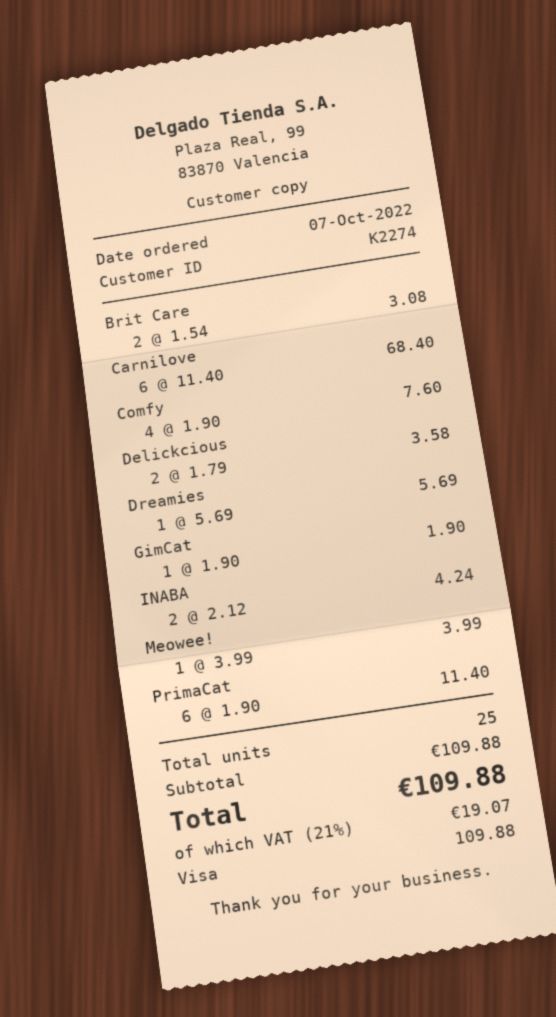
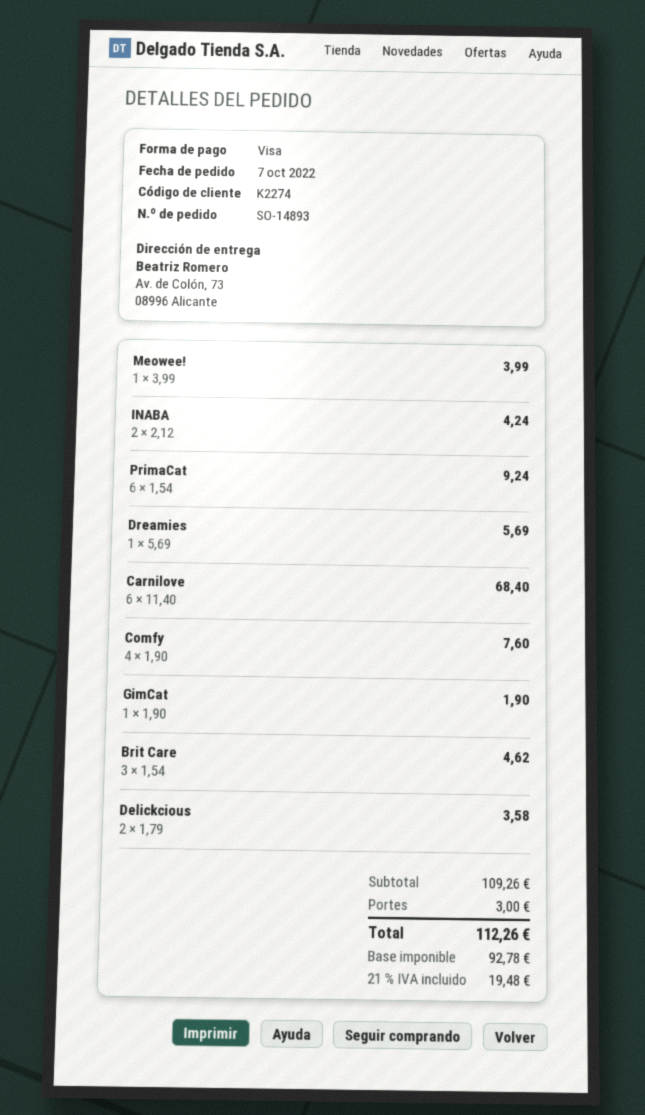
Brit Care: 2 x 1.54 = 3.08 -> 3 x 1.54 = 4.62
PrimaCat: 6 x 1.90 = 11.40 -> 6 x 1.54 = 9.24
subtotal: 109.88 -> 109.26
shipping: none -> 3.00
tax: 21% = 19.07 -> 21% = 19.48
total: 109.88 -> 112.26

